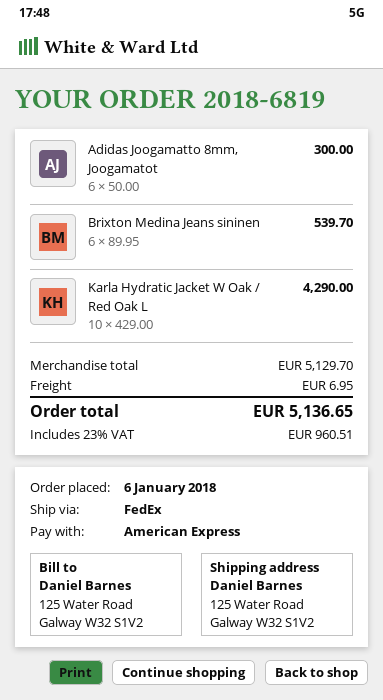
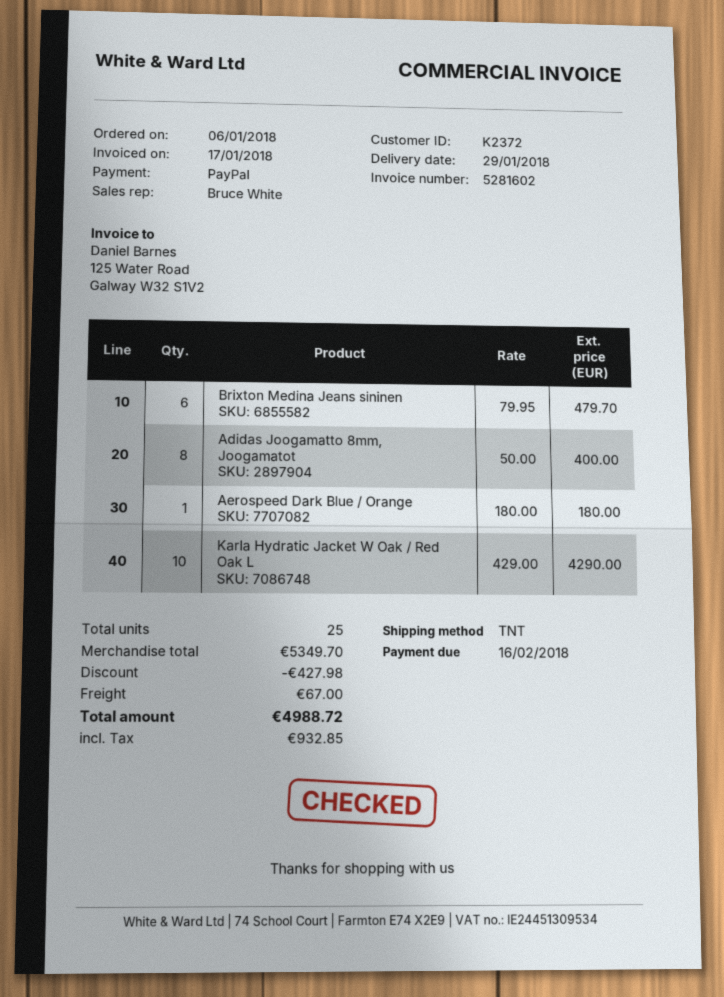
payment method: American Express -> PayPal
shipping method: FedEx -> TNT
Adidas Joogamatto 8mm, Joogamatot: 6 x 50.00 = 300.00 -> 8 x 50.00 = 400.00
Brixton Medina Jeans sininen: 6 x 89.95 = 539.70 -> 6 x 79.95 = 479.70
Aerospeed Dark Blue / Orange: none -> 1 x 180.00 = 180.00
subtotal: 5129.70 -> 5349.70
discount: none -> 427.98
shipping: 6.95 -> 67.00
tax: 960.51 -> 932.85
total: 5136.65 -> 4988.72

